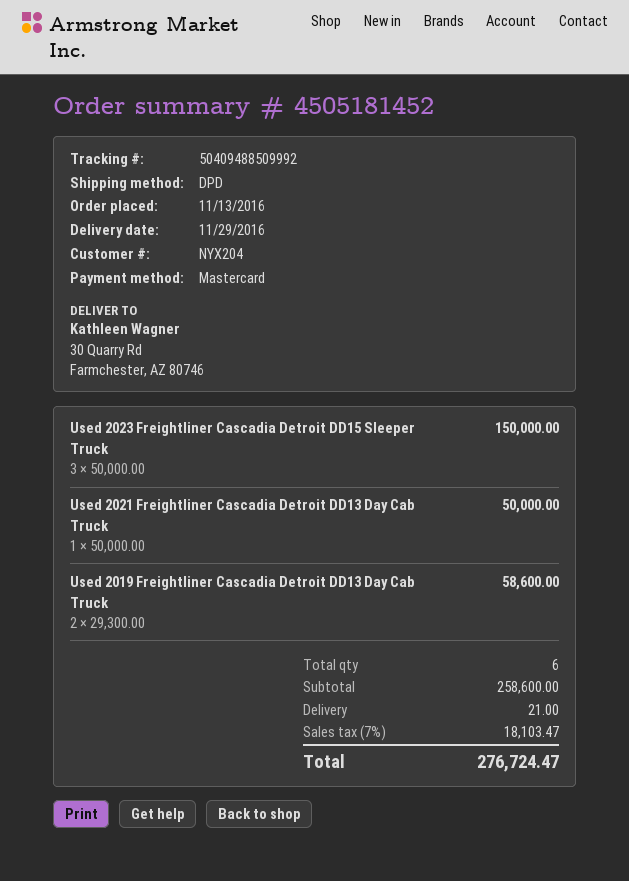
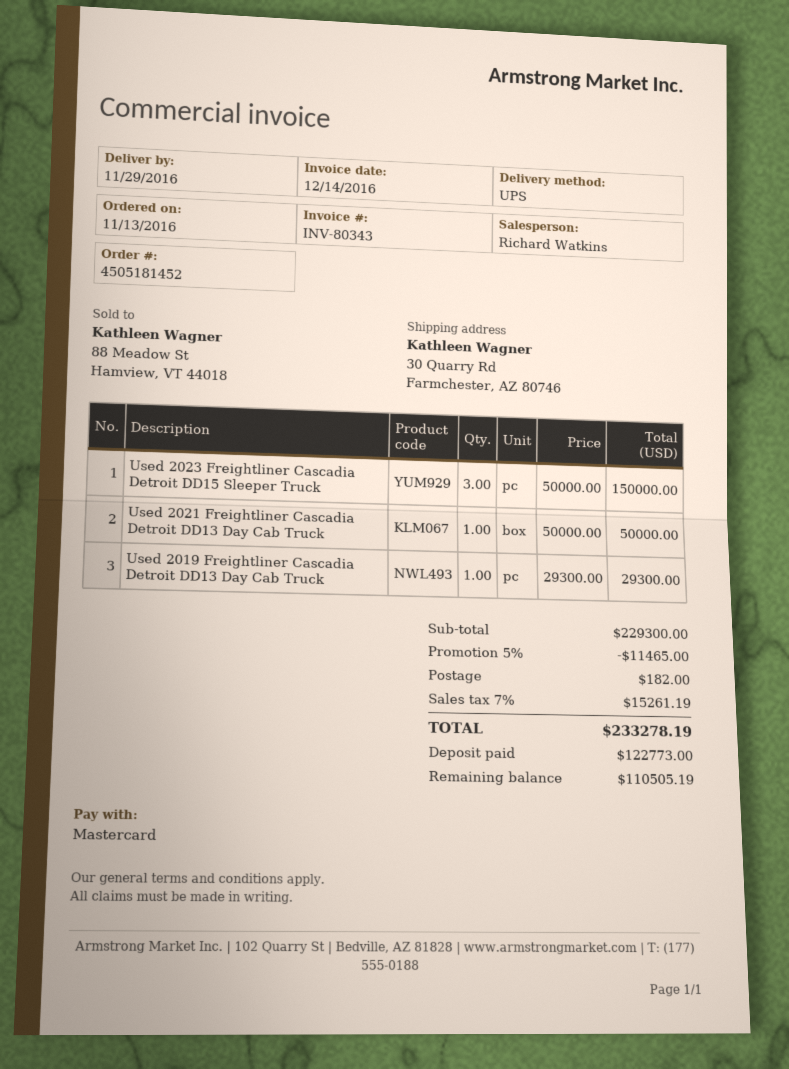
shipping method: DPD -> UPS
Used 2019 Freightliner Cascadia Detroit DD13 Day Cab Truck: 2 x 29300.00 = 58600.00 -> 1 x 29300.00 = 29300.00
subtotal: 258600.00 -> 229300.00
discount: none -> 5% = 11465.00
shipping: 21.00 -> 182.00
tax: 7% = 18103.47 -> 7% = 15261.19
total: 276724.47 -> 233278.19

